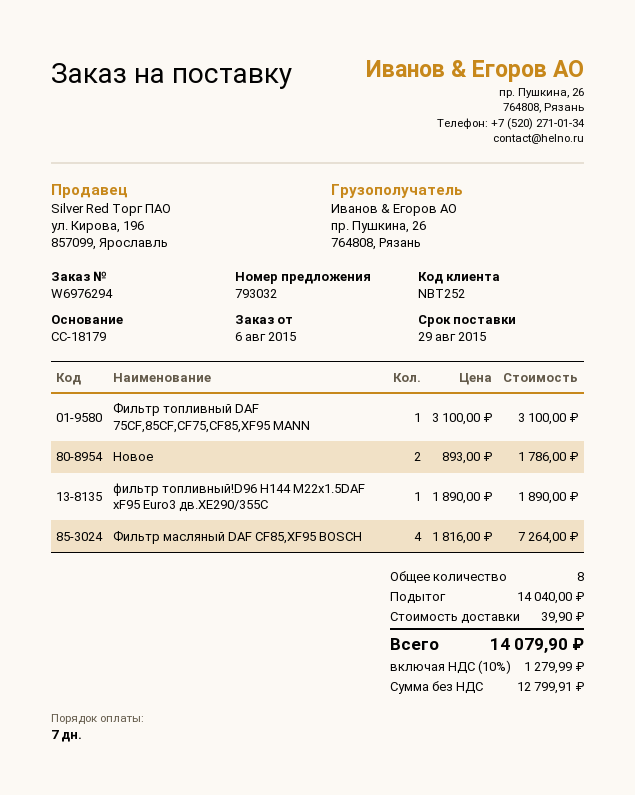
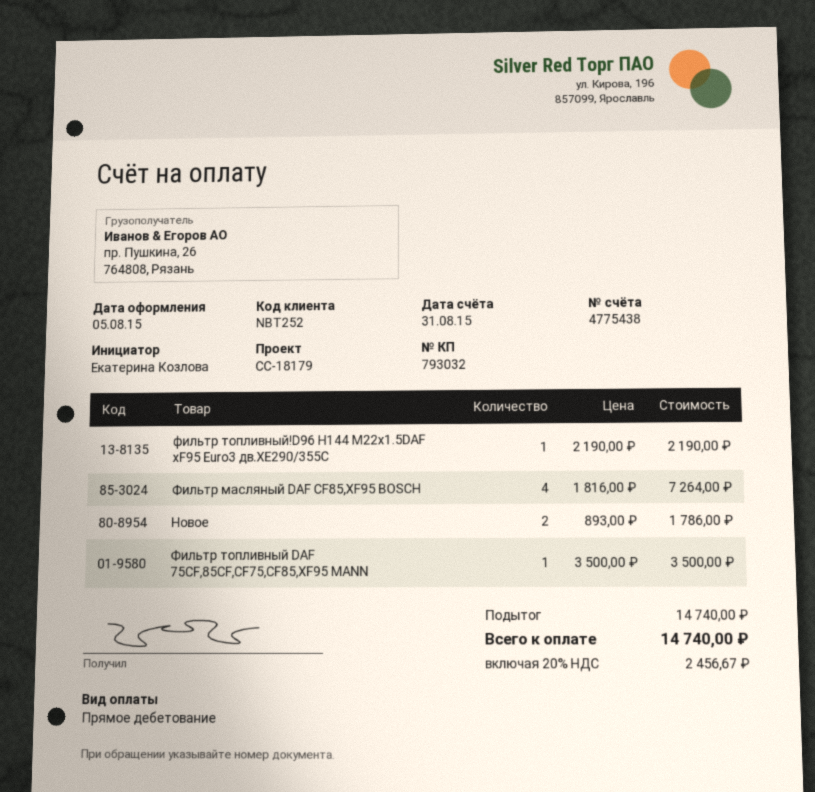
order date: 2015-08-06 -> 2015-08-05
Фильтр топливный DAF 75CF,85CF,CF75,CF85,XF95 MANN: 1 x 3100.00 = 3100.00 -> 1 x 3500.00 = 3500.00
фильтр топливный!D96 H144 M22x1.5DAF xF95 Euro3 дв.XE290/355C: 1 x 1890.00 = 1890.00 -> 1 x 2190.00 = 2190.00
subtotal: 14040.00 -> 14740.00
shipping: 39.90 -> none
tax: 10% = 1279.99 -> 20% = 2456.67
total: 14079.90 -> 14740.00

